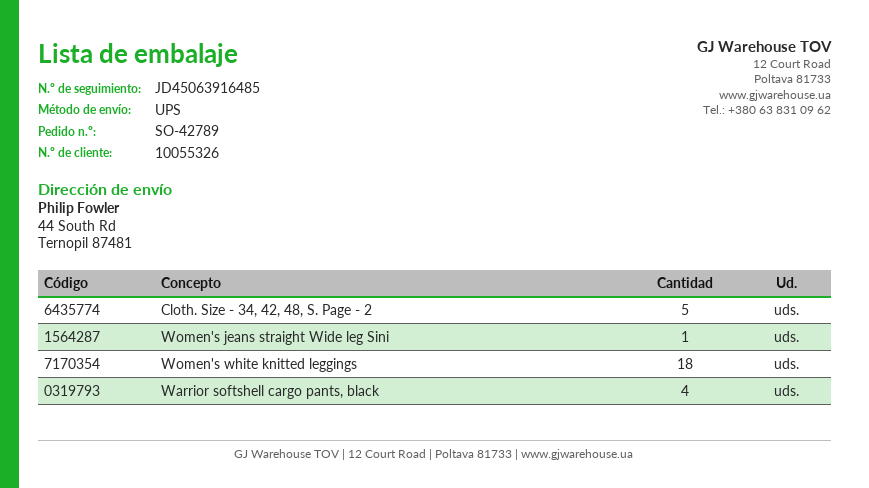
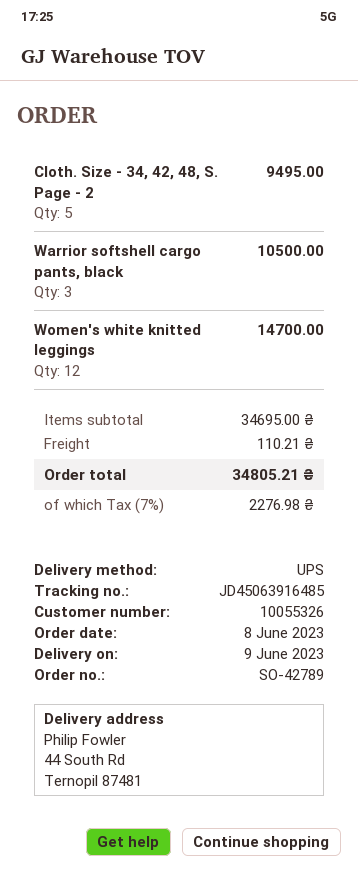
Women's jeans straight Wide leg Sinі: 1 -> none
Women's white knitted leggings: 18 -> 12
Warrior softshell cargo pants, black: 4 -> 3

